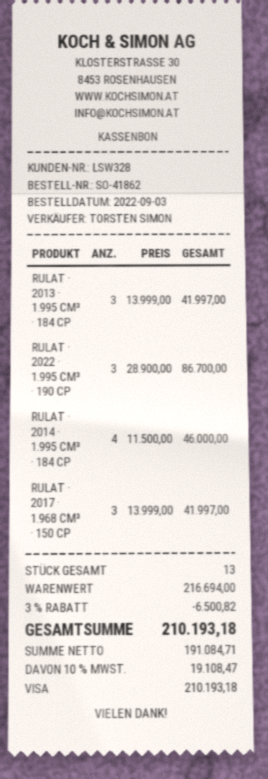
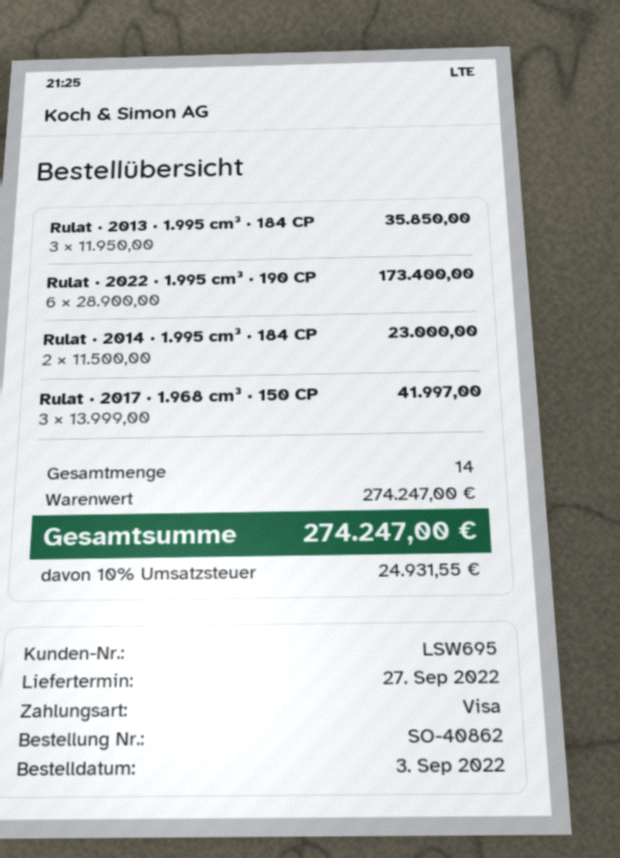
order number: SO-41862 -> SO-40862
customer number: LSW328 -> LSW695
RULAT · 2013 · 1.995 CM³ · 184 CP: 3 x 13999.00 = 41997.00 -> 3 x 11950.00 = 35850.00
RULAT · 2022 · 1.995 CM³ · 190 CP: 3 x 28900.00 = 86700.00 -> 6 x 28900.00 = 173400.00
RULAT · 2014 · 1.995 CM³ · 184 CP: 4 x 11500.00 = 46000.00 -> 2 x 11500.00 = 23000.00
total quantity: 13 -> 14
subtotal: 216694.00 -> 274247.00
discount: 3% = 6500.82 -> none
tax: 10% = 19108.47 -> 10% = 24931.55
total: 210193.18 -> 274247.00

